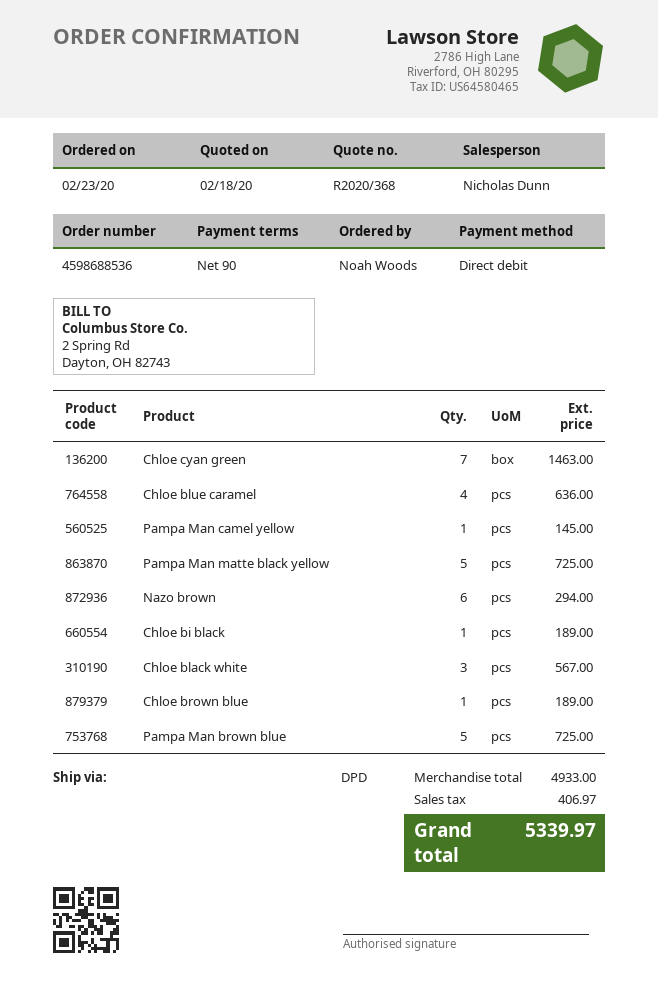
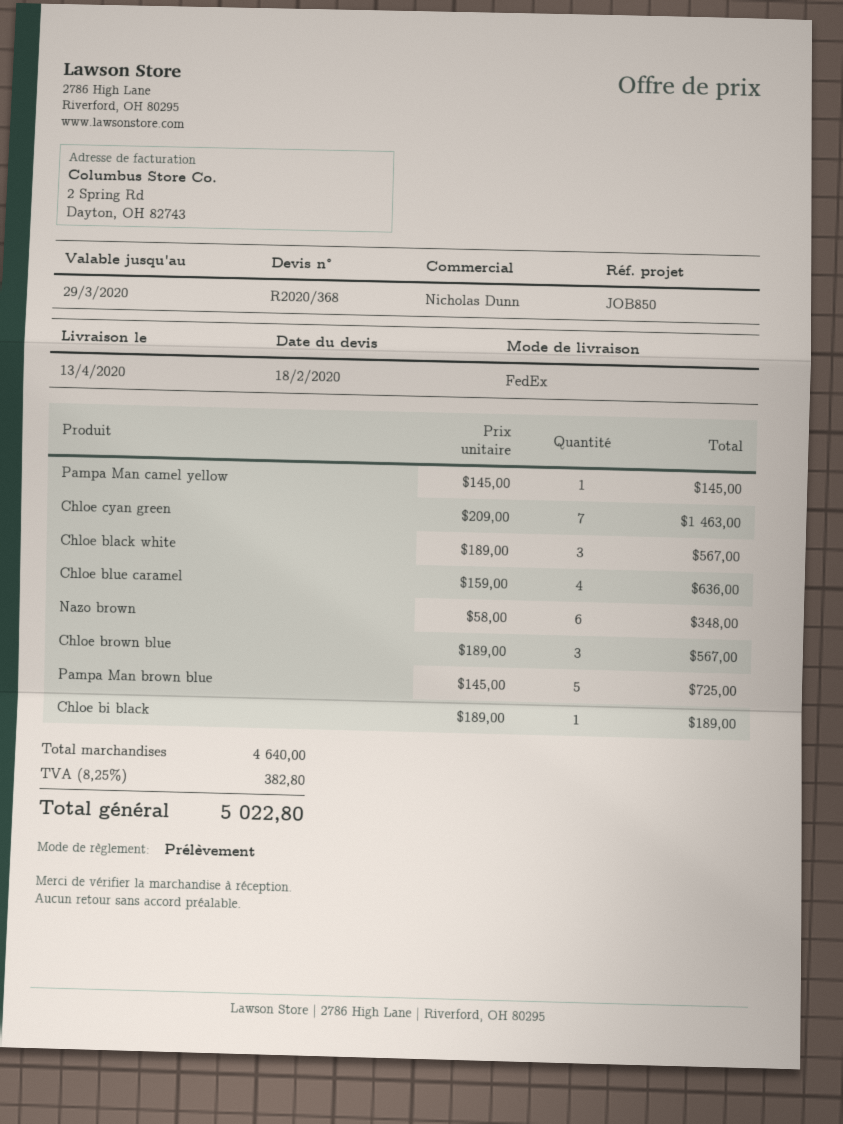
shipping method: DPD -> FedEx
Pampa Man matte black yellow: 5 for 725.00 -> none
Nazo brown: 6 for 294.00 -> 6 for 348.00
Chloe brown blue: 1 for 189.00 -> 3 for 567.00
subtotal: 4933.00 -> 4640.00
tax: 406.97 -> 382.80
total: 5339.97 -> 5022.80

